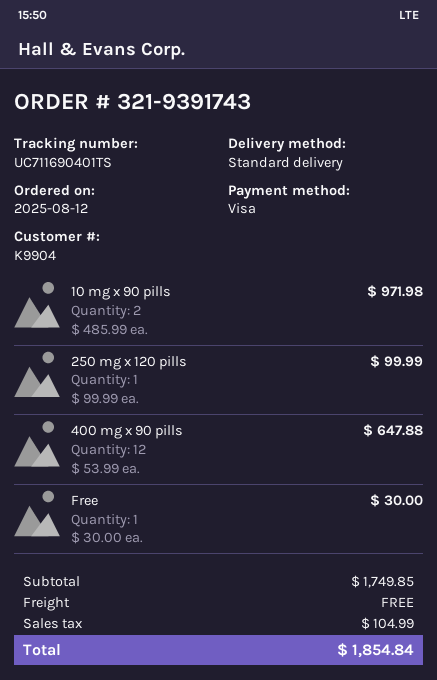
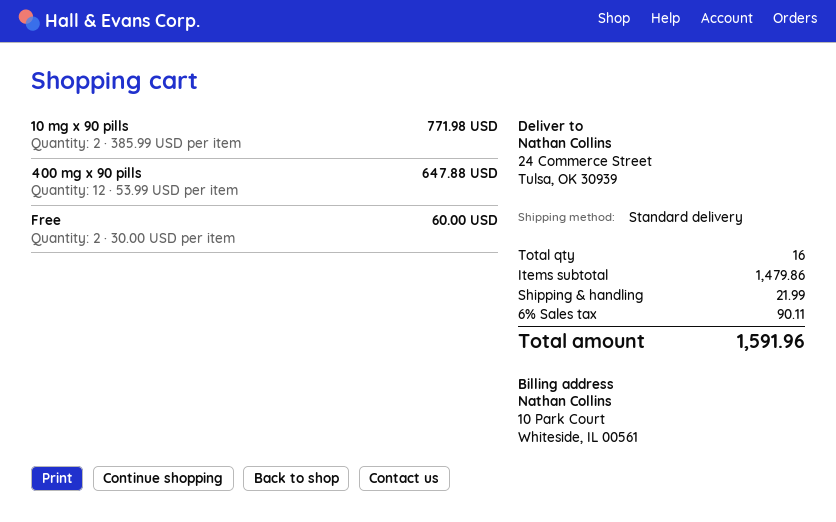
10 mg x 90 pills: 2 x 485.99 = 971.98 -> 2 x 385.99 = 771.98
250 mg x 120 pills: 1 x 99.99 = 99.99 -> none
Free: 1 x 30.00 = 30.00 -> 2 x 30.00 = 60.00
subtotal: 1749.85 -> 1479.86
shipping: 0.00 -> 21.99
tax: 104.99 -> 90.11
total: 1854.84 -> 1591.96

